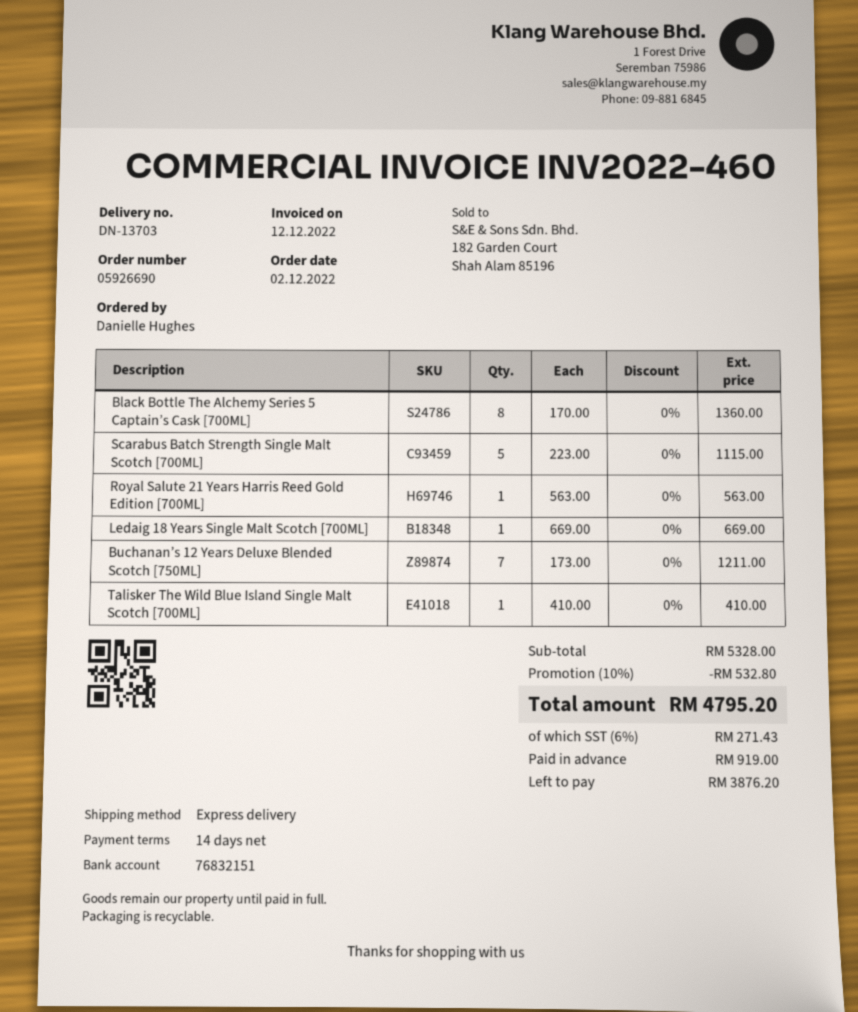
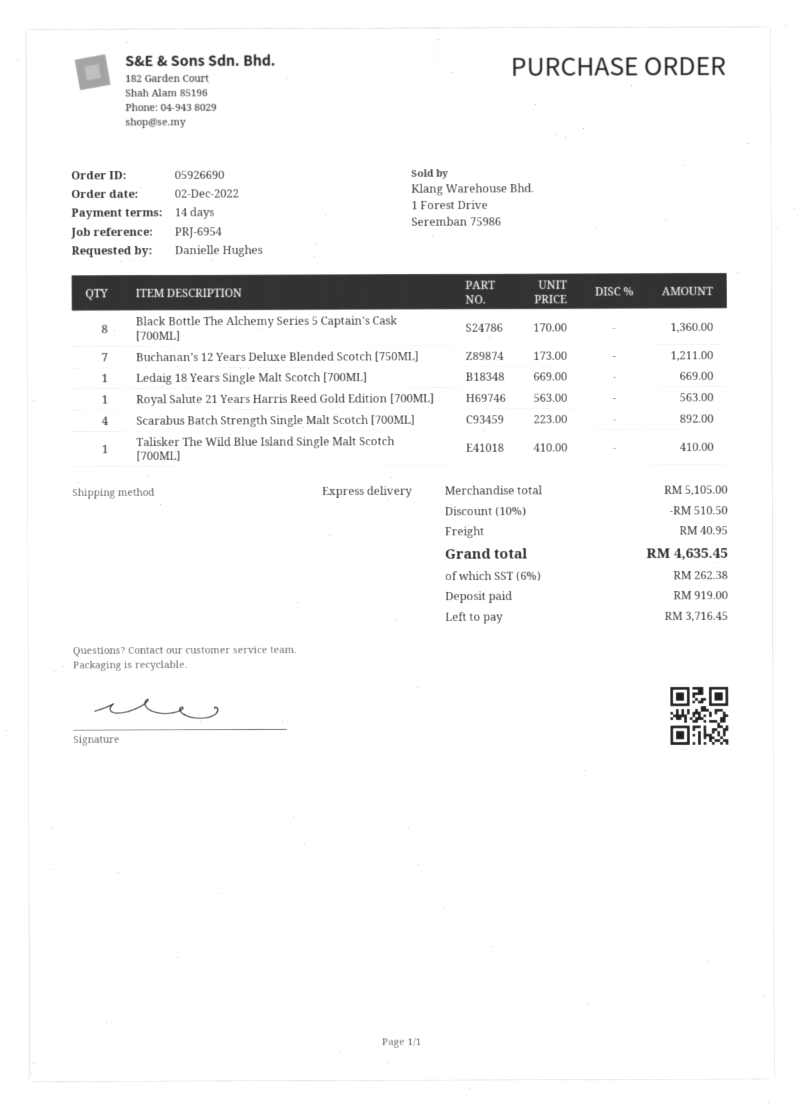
Scarabus Batch Strength Single Malt Scotch [700ML]: 5 x 223.00 = 1115.00 -> 4 x 223.00 = 892.00
subtotal: 5328.00 -> 5105.00
discount: 10% = 532.80 -> 10% = 510.50
shipping: none -> 40.95
tax: 6% = 271.43 -> 6% = 262.38
total: 4795.20 -> 4635.45
balance: 3876.20 -> 3716.45

